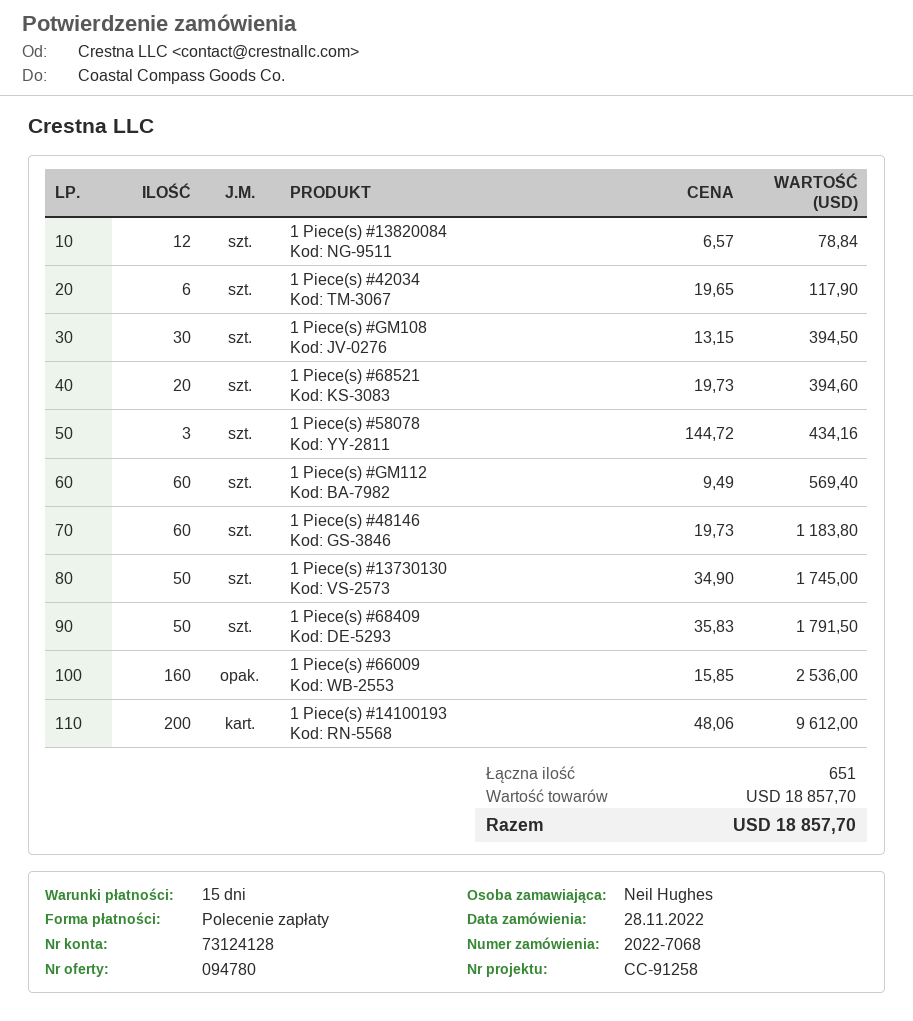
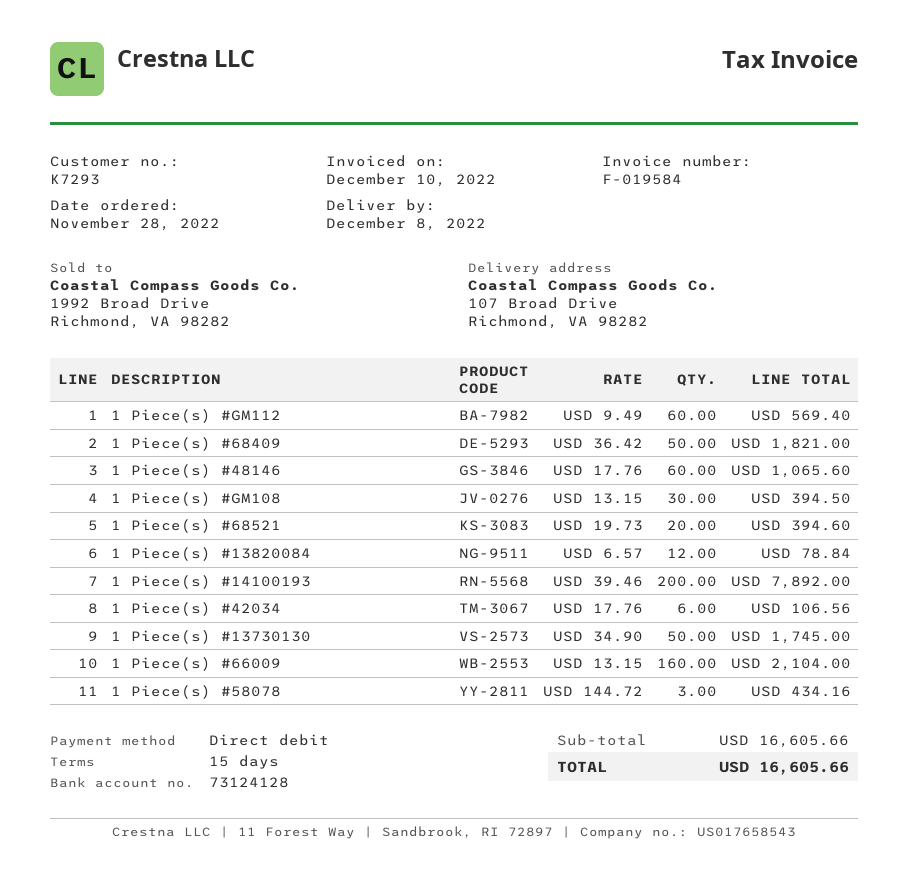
1 Piece(s) #42034: 6 x 19.65 = 117.90 -> 6 x 17.76 = 106.56
1 Piece(s) #48146: 60 x 19.73 = 1183.80 -> 60 x 17.76 = 1065.60
1 Piece(s) #68409: 50 x 35.83 = 1791.50 -> 50 x 36.42 = 1821.00
1 Piece(s) #66009: 160 x 15.85 = 2536.00 -> 160 x 13.15 = 2104.00
1 Piece(s) #14100193: 200 x 48.06 = 9612.00 -> 200 x 39.46 = 7892.00
subtotal: 18857.70 -> 16605.66
total: 18857.70 -> 16605.66

